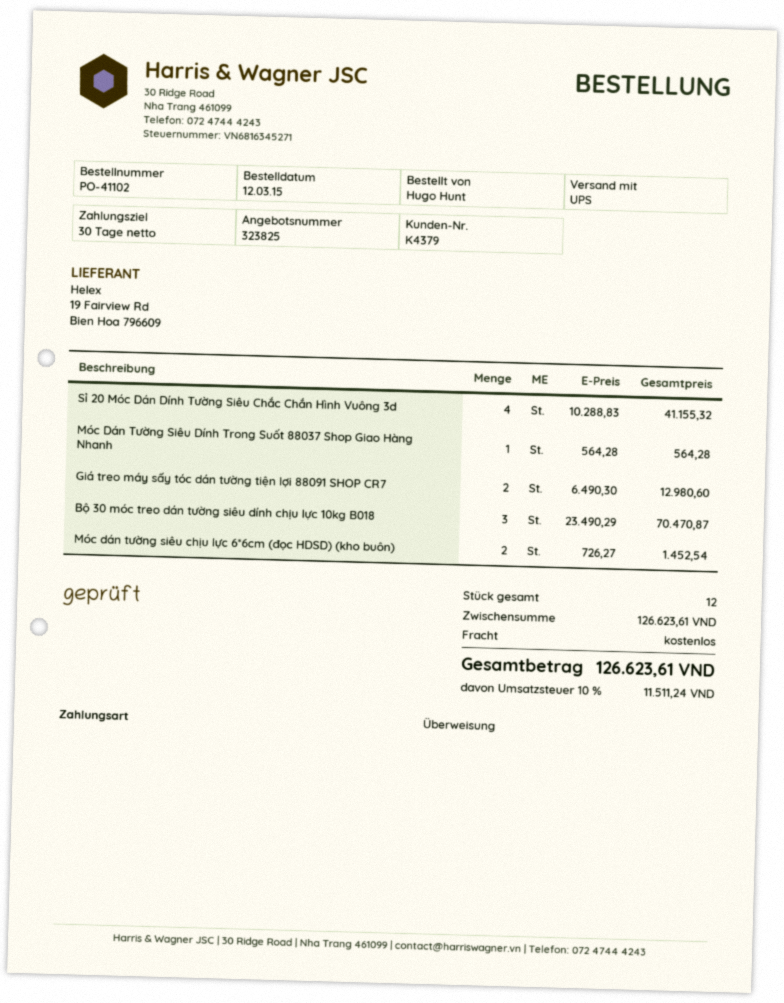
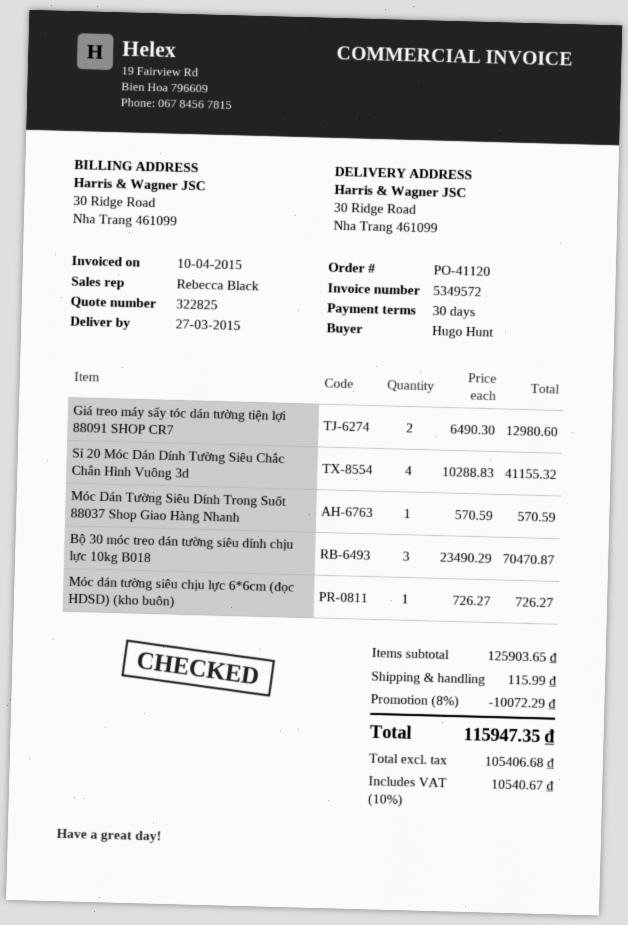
quote number: 323825 -> 322825
order number: PO-41102 -> PO-41120
Móc Dán Tường Siêu Dính Trong Suốt 88037 Shop Giao Hàng Nhanh: 1 x 564.28 = 564.28 -> 1 x 570.59 = 570.59
Móc dán tường siêu chịu lực 6*6cm (đọc HDSD) (kho buôn): 2 x 726.27 = 1452.54 -> 1 x 726.27 = 726.27
subtotal: 126623.61 -> 125903.65
discount: none -> 8% = 10072.29
shipping: 0.00 -> 115.99
tax: 10% = 11511.24 -> 10% = 10540.67
total: 126623.61 -> 115947.35

